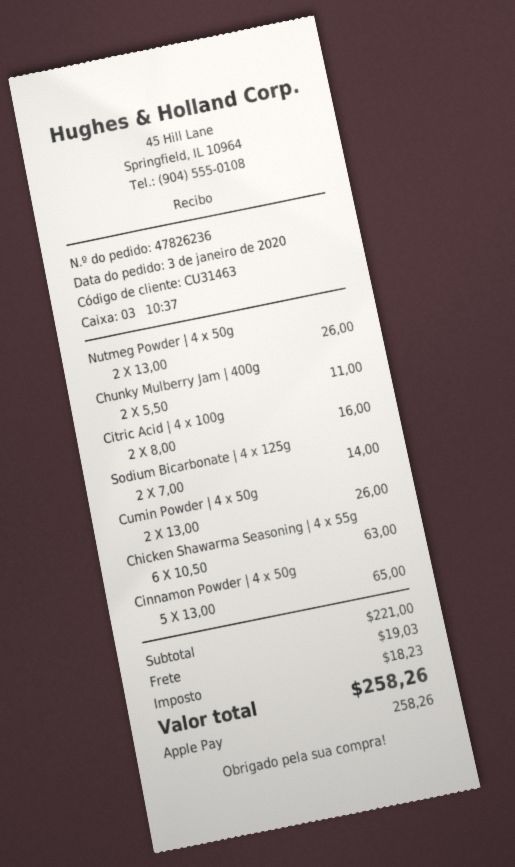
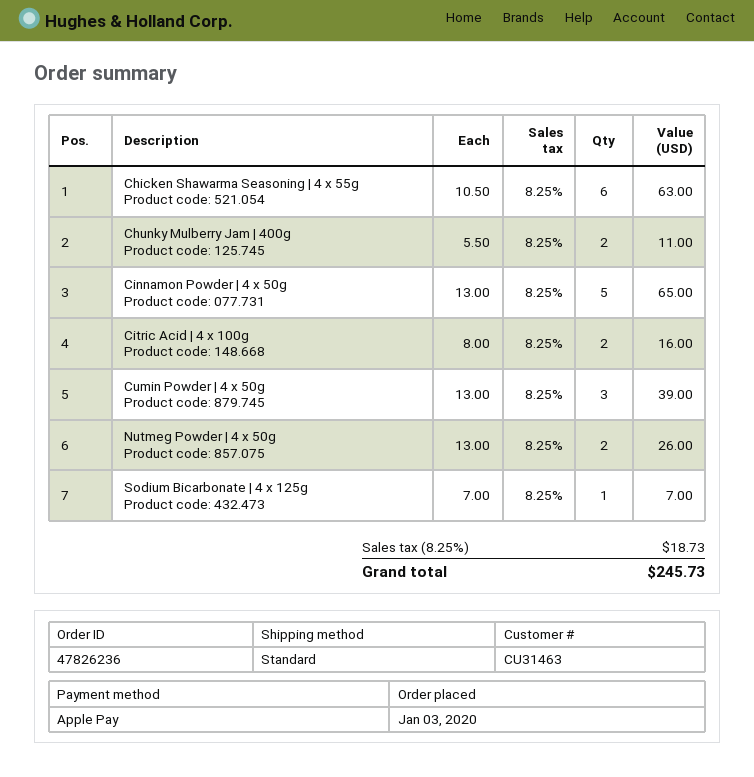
Sodium Bicarbonate | 4 x 125g: 2 x 7.00 = 14.00 -> 1 x 7.00 = 7.00
Cumin Powder | 4 x 50g: 2 x 13.00 = 26.00 -> 3 x 13.00 = 39.00
shipping: 19.03 -> none
tax: 18.23 -> 18.73
total: 258.26 -> 245.73

